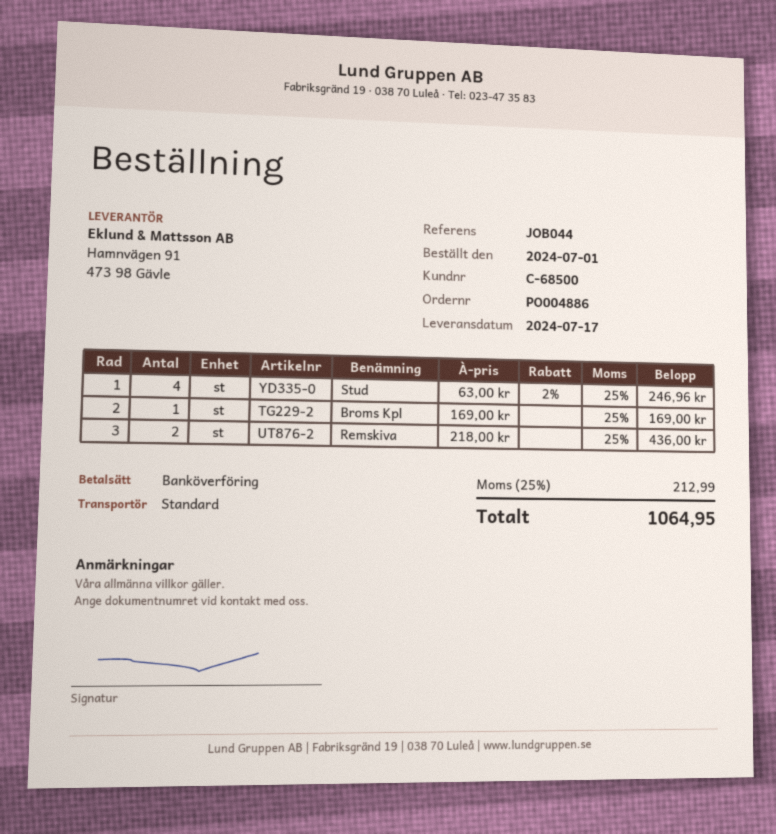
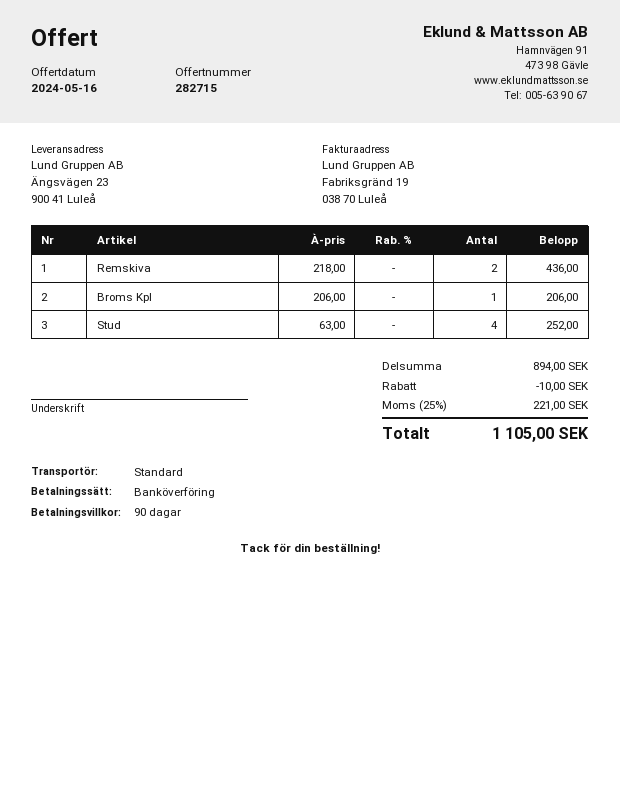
Stud: 4 x 63.00 - 2% = 246.96 -> 4 x 63.00 = 252.00
Broms Kpl: 1 x 169.00 = 169.00 -> 1 x 206.00 = 206.00
discount: none -> 10.00
tax: 25% = 212.99 -> 25% = 221.00
total: 1064.95 -> 1105.00

